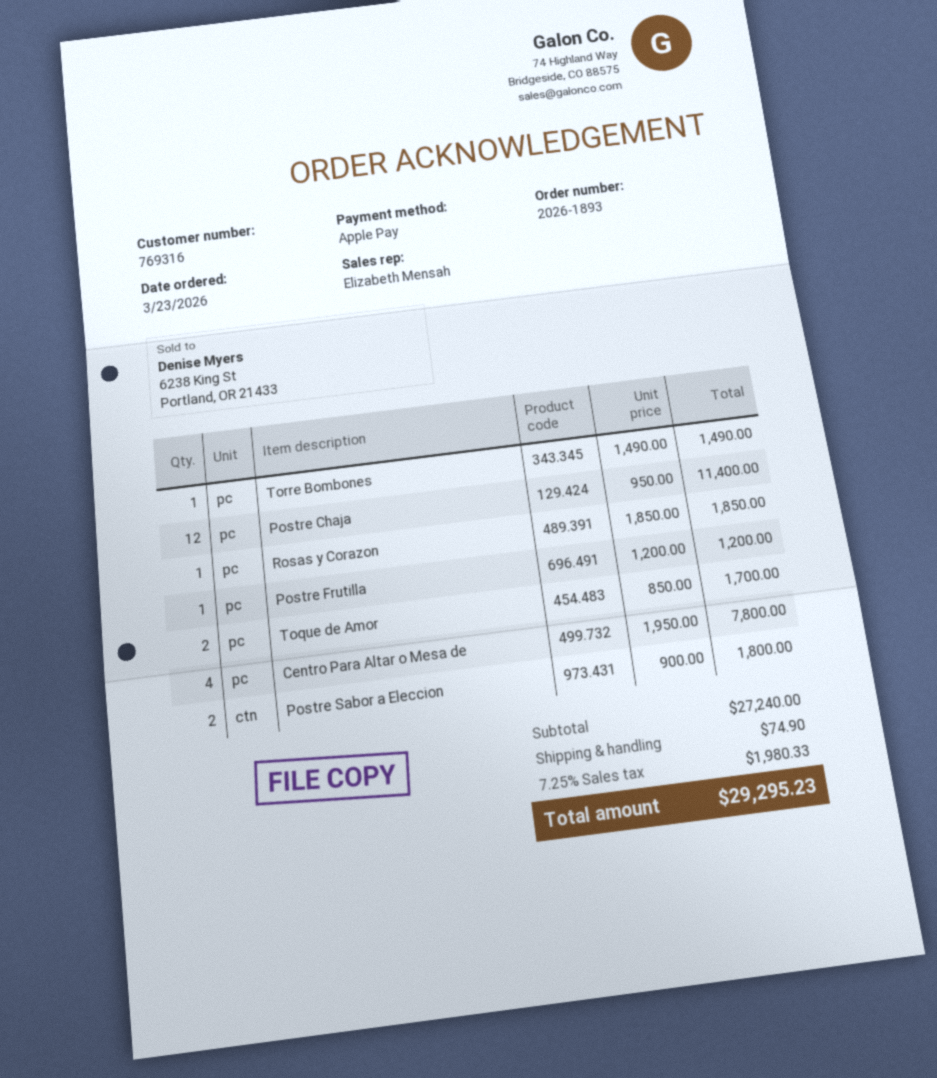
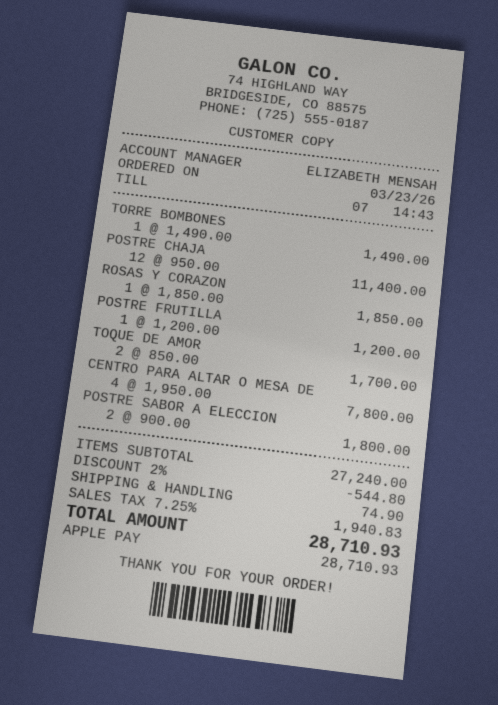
discount: none -> 2% = 544.80
tax: 7.25% = 1980.33 -> 7.25% = 1940.83
total: 29295.23 -> 28710.93

